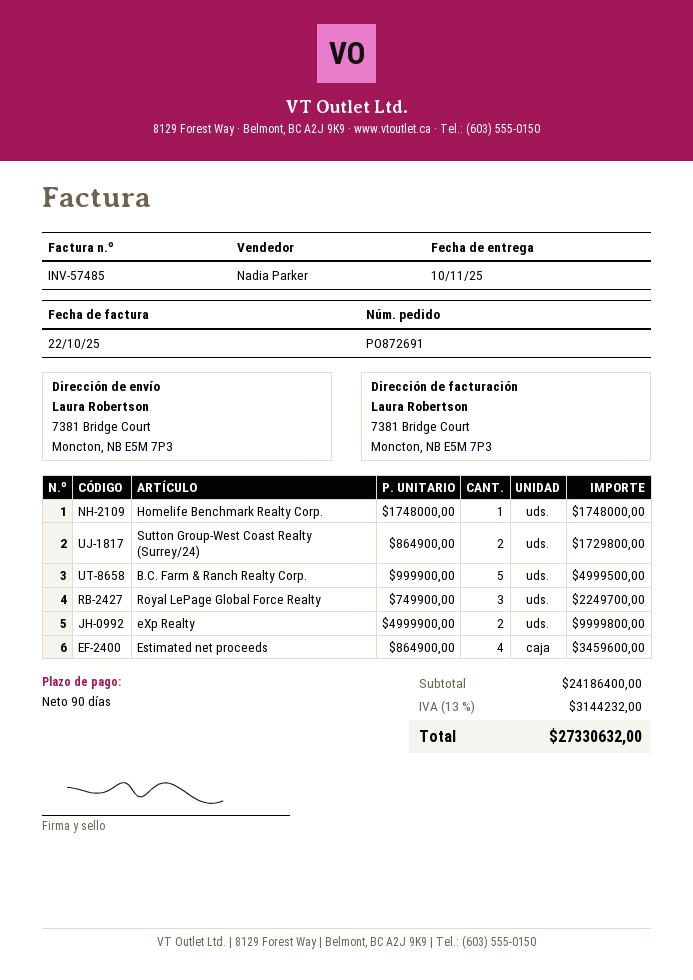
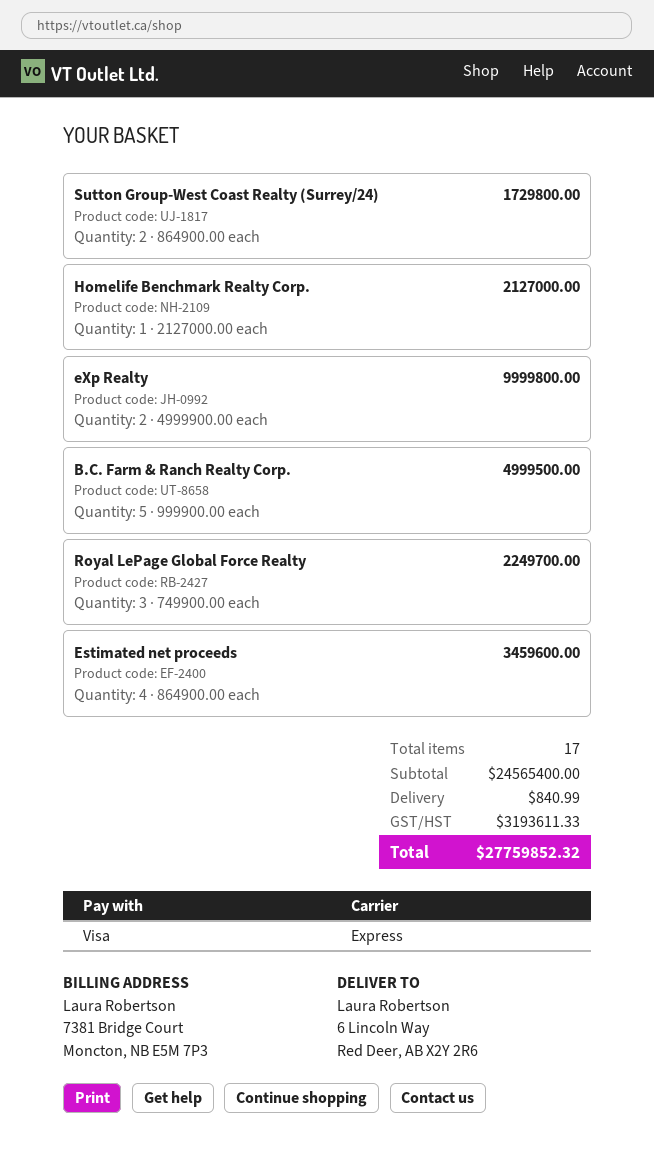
ship to: 7381 Bridge Court, Moncton, NB E5M 7P3 -> 6 Lincoln Way, Red Deer, AB X2Y 2R6
Homelife Benchmark Realty Corp.: 1 x 1748000.00 = 1748000.00 -> 1 x 2127000.00 = 2127000.00
subtotal: 24186400.00 -> 24565400.00
shipping: none -> 840.99
tax: 3144232.00 -> 3193611.33
total: 27330632.00 -> 27759852.32

